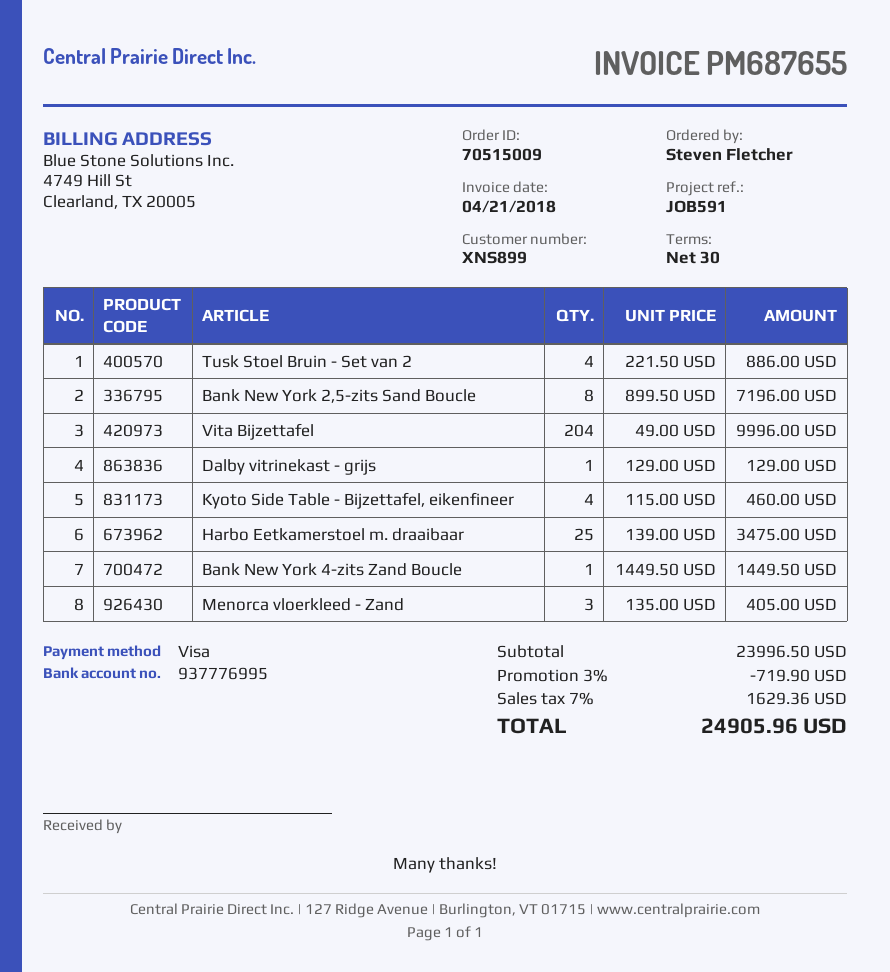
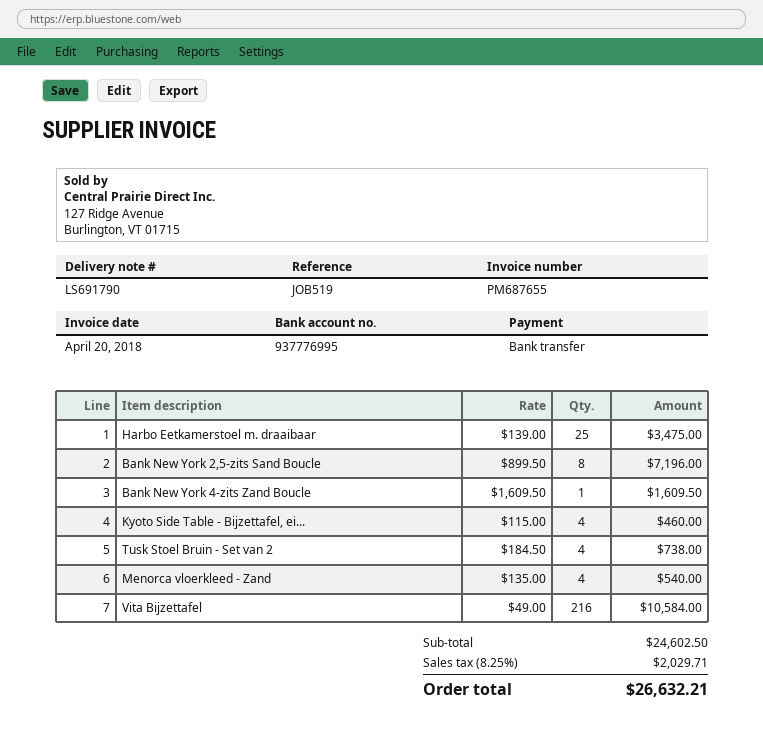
invoice date: 2018-04-21 -> 2018-04-20
reference: JOB591 -> JOB519
payment method: Visa -> bank transfer
Tusk Stoel Bruin - Set van 2: 4 x 221.50 = 886.00 -> 4 x 184.50 = 738.00
Vita Bijzettafel: 204 x 49.00 = 9996.00 -> 216 x 49.00 = 10584.00
Dalby vitrinekast - grijs: 1 x 129.00 = 129.00 -> none
Bank New York 4-zits Zand Boucle: 1 x 1449.50 = 1449.50 -> 1 x 1609.50 = 1609.50
Menorca vloerkleed - Zand: 3 x 135.00 = 405.00 -> 4 x 135.00 = 540.00
subtotal: 23996.50 -> 24602.50
discount: 3% = 719.90 -> none
tax: 7% = 1629.36 -> 8.25% = 2029.71
total: 24905.96 -> 26632.21

